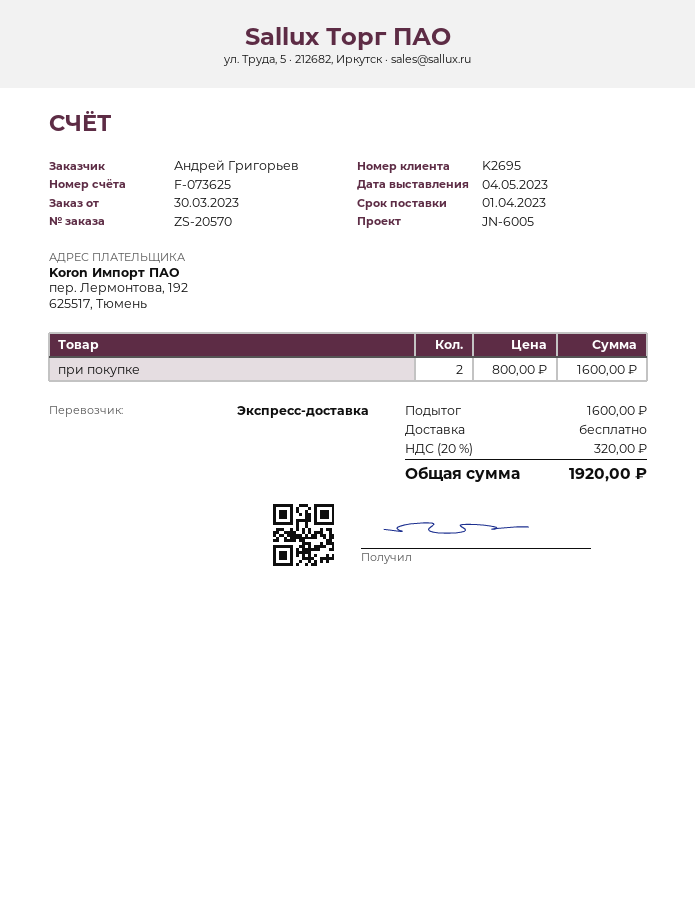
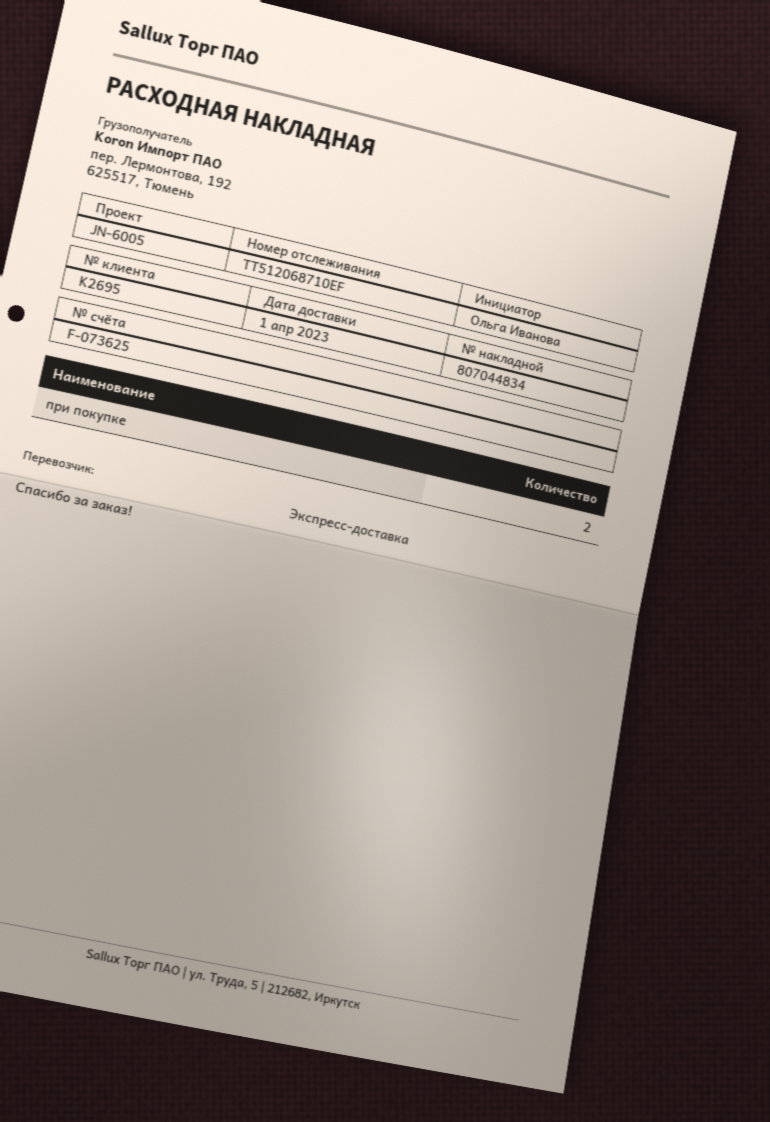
ordered by: Андрей Григорьев -> Ольга Иванова

